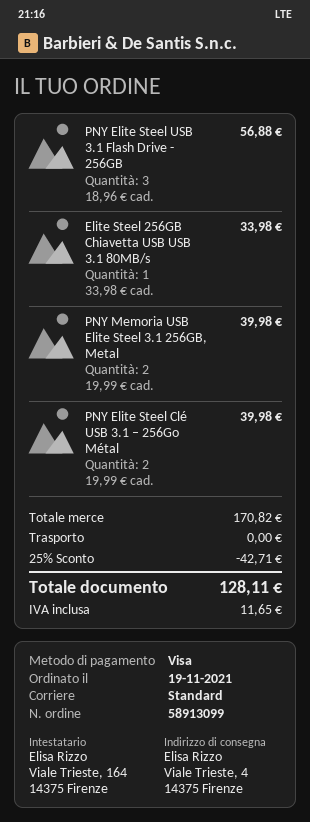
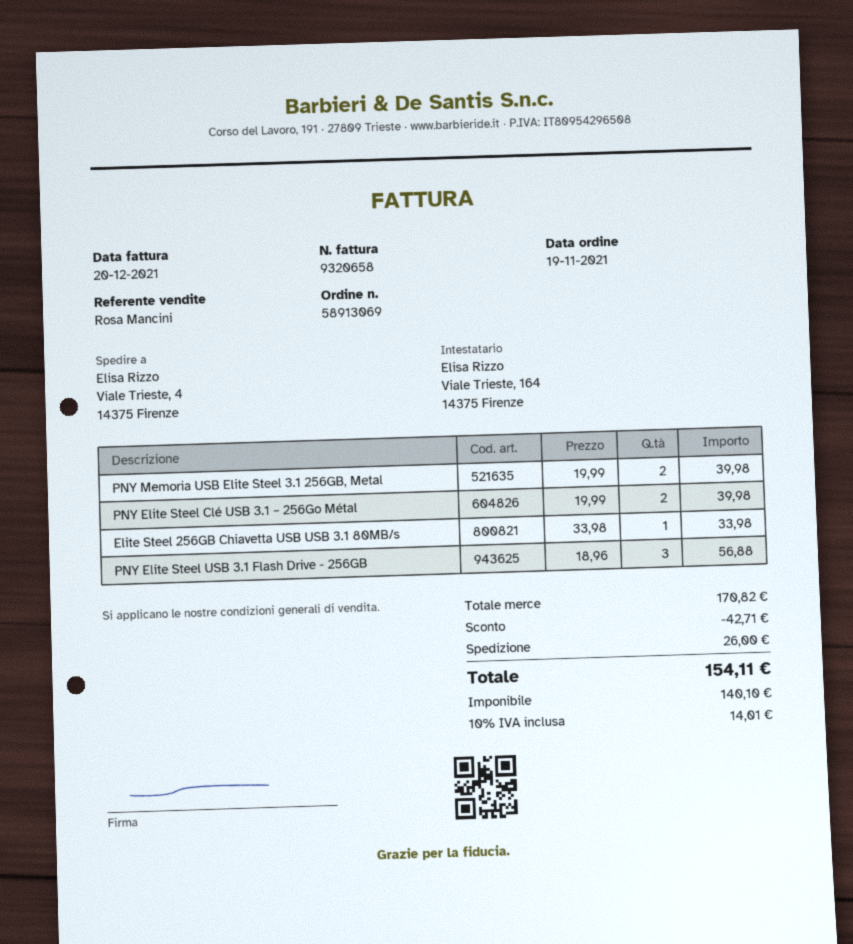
order number: 58913099 -> 58913069
shipping: 0.00 -> 26.00
tax: 11.65 -> 14.01
total: 128.11 -> 154.11

